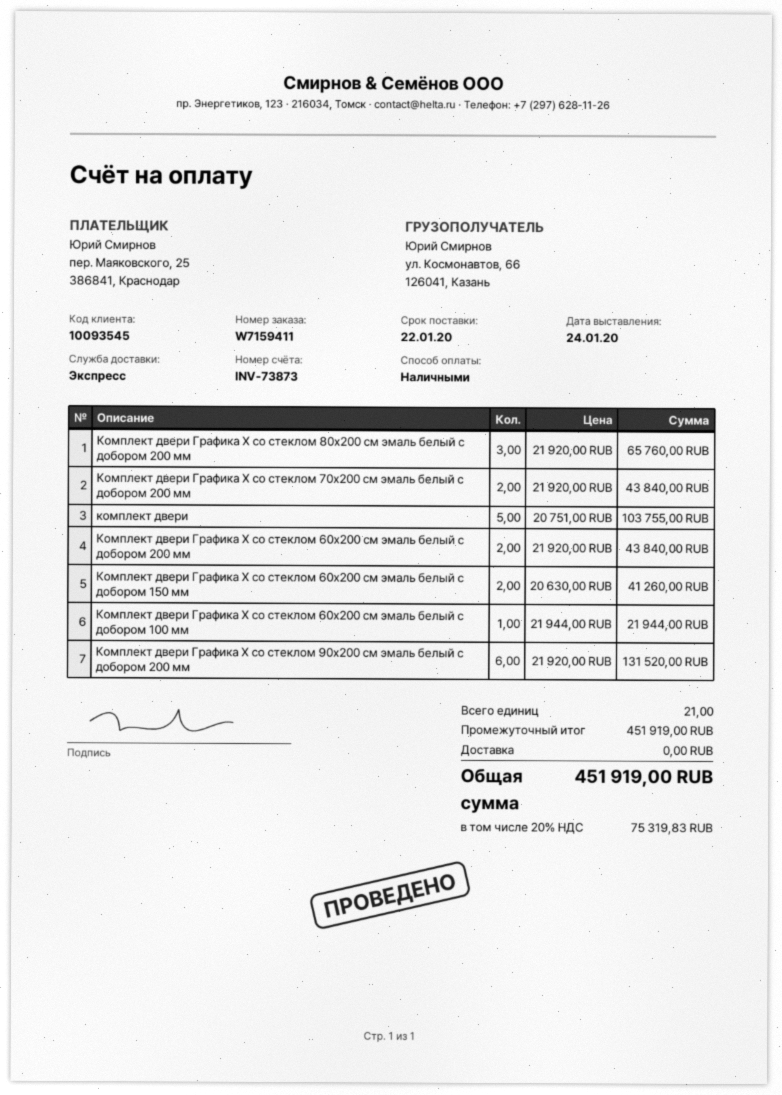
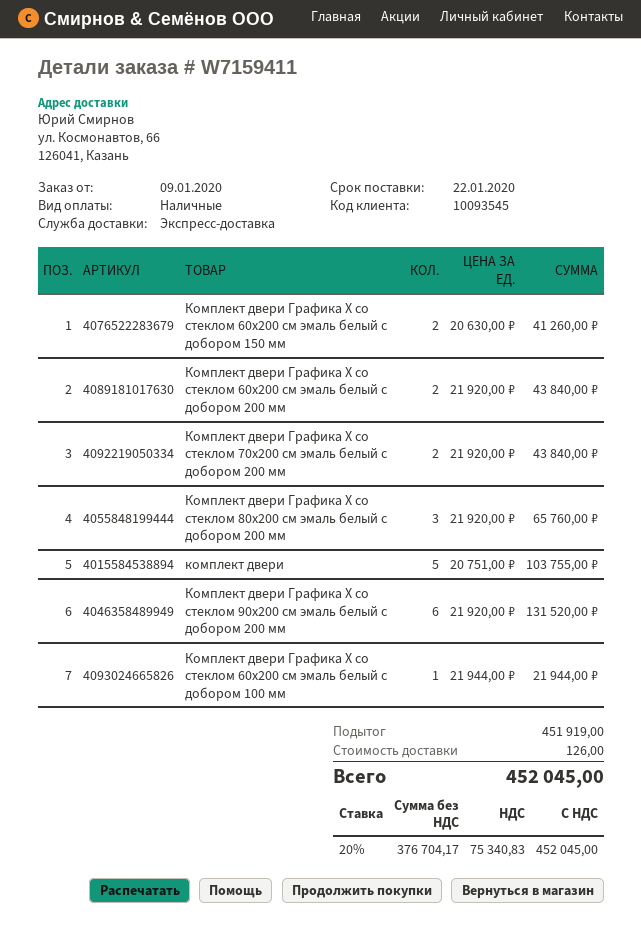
shipping: 0.00 -> 126.00
tax: 20% = 75319.83 -> 20% = 75340.83
total: 451919.00 -> 452045.00

